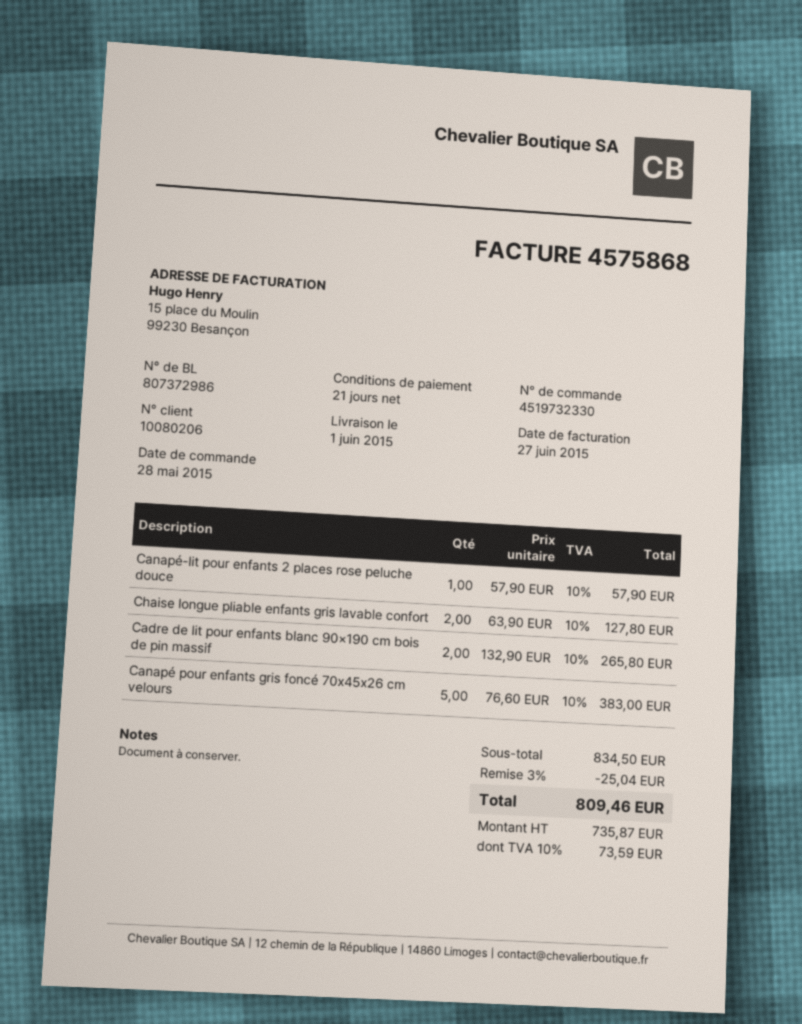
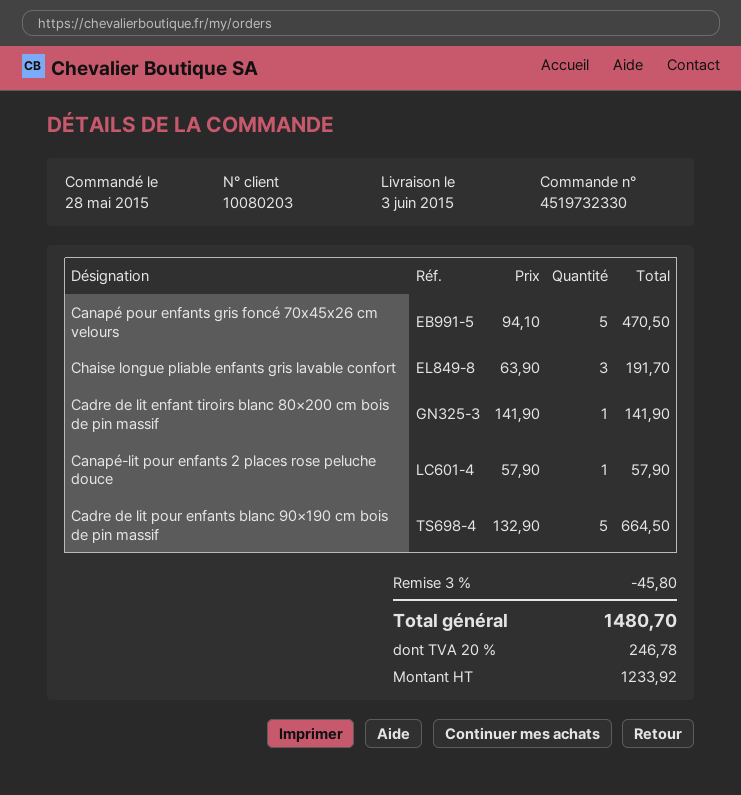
delivery date: 2015-06-01 -> 2015-06-03
customer number: 10080206 -> 10080203
Chaise longue pliable enfants gris lavable confort: 2 x 63.90 = 127.80 -> 3 x 63.90 = 191.70
Cadre de lit pour enfants blanc 90×190 cm bois de pin massif: 2 x 132.90 = 265.80 -> 5 x 132.90 = 664.50
Canapé pour enfants gris foncé 70x45x26 cm velours: 5 x 76.60 = 383.00 -> 5 x 94.10 = 470.50
Cadre de lit enfant tiroirs blanc 80×200 cm bois de pin massif: none -> 1 x 141.90 = 141.90
discount: 3% = 25.04 -> 3% = 45.80
net: 735.87 -> 1233.92
tax: 10% = 73.59 -> 20% = 246.78
total: 809.46 -> 1480.70

